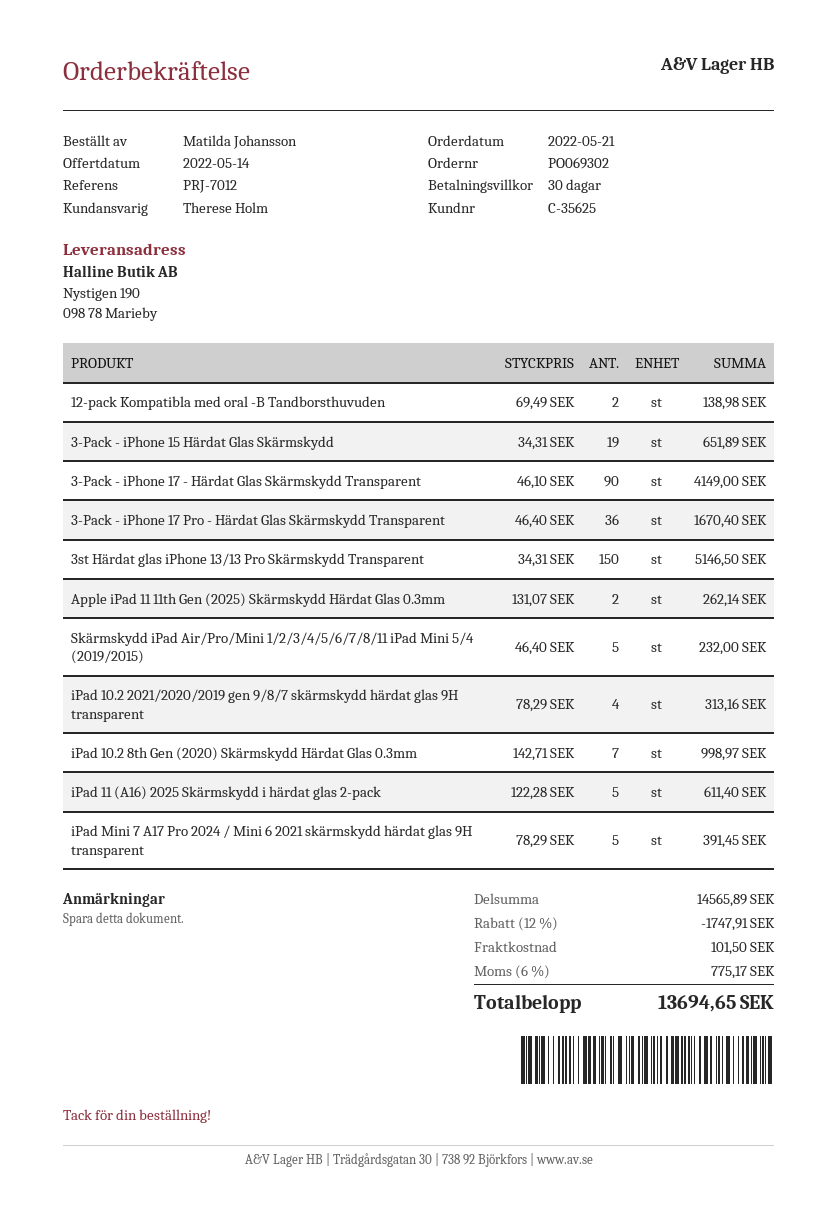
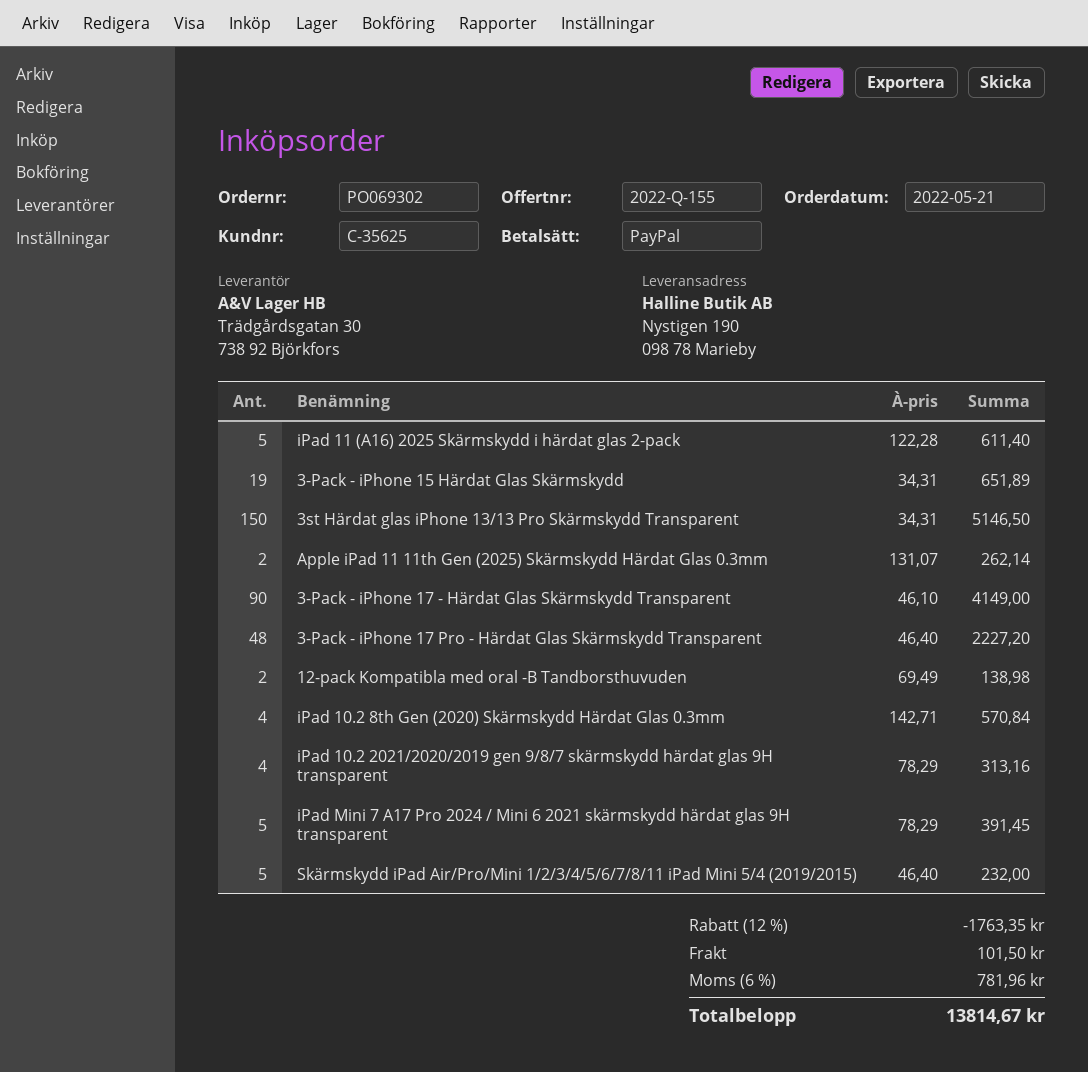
3-Pack - iPhone 17 Pro - Härdat Glas Skärmskydd Transparent: 36 x 46.40 = 1670.40 -> 48 x 46.40 = 2227.20
iPad 10.2 8th Gen (2020) Skärmskydd Härdat Glas 0.3mm: 7 x 142.71 = 998.97 -> 4 x 142.71 = 570.84
discount: 12% = 1747.91 -> 12% = 1763.35
tax: 6% = 775.17 -> 6% = 781.96
total: 13694.65 -> 13814.67

